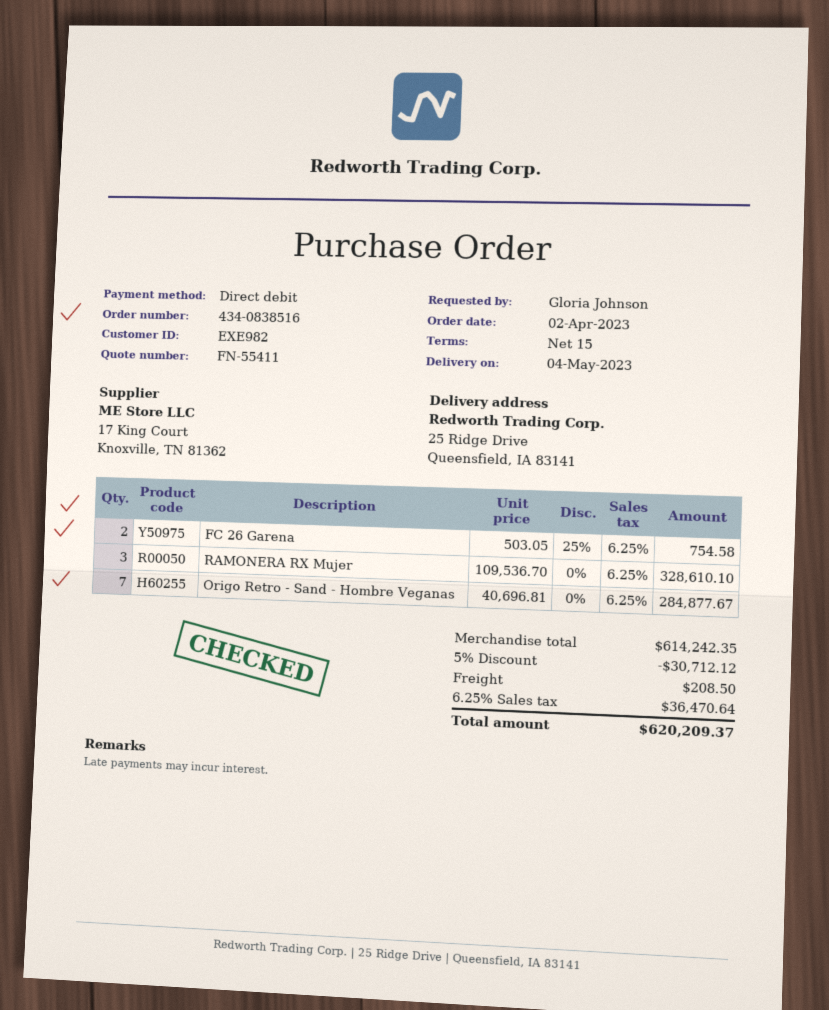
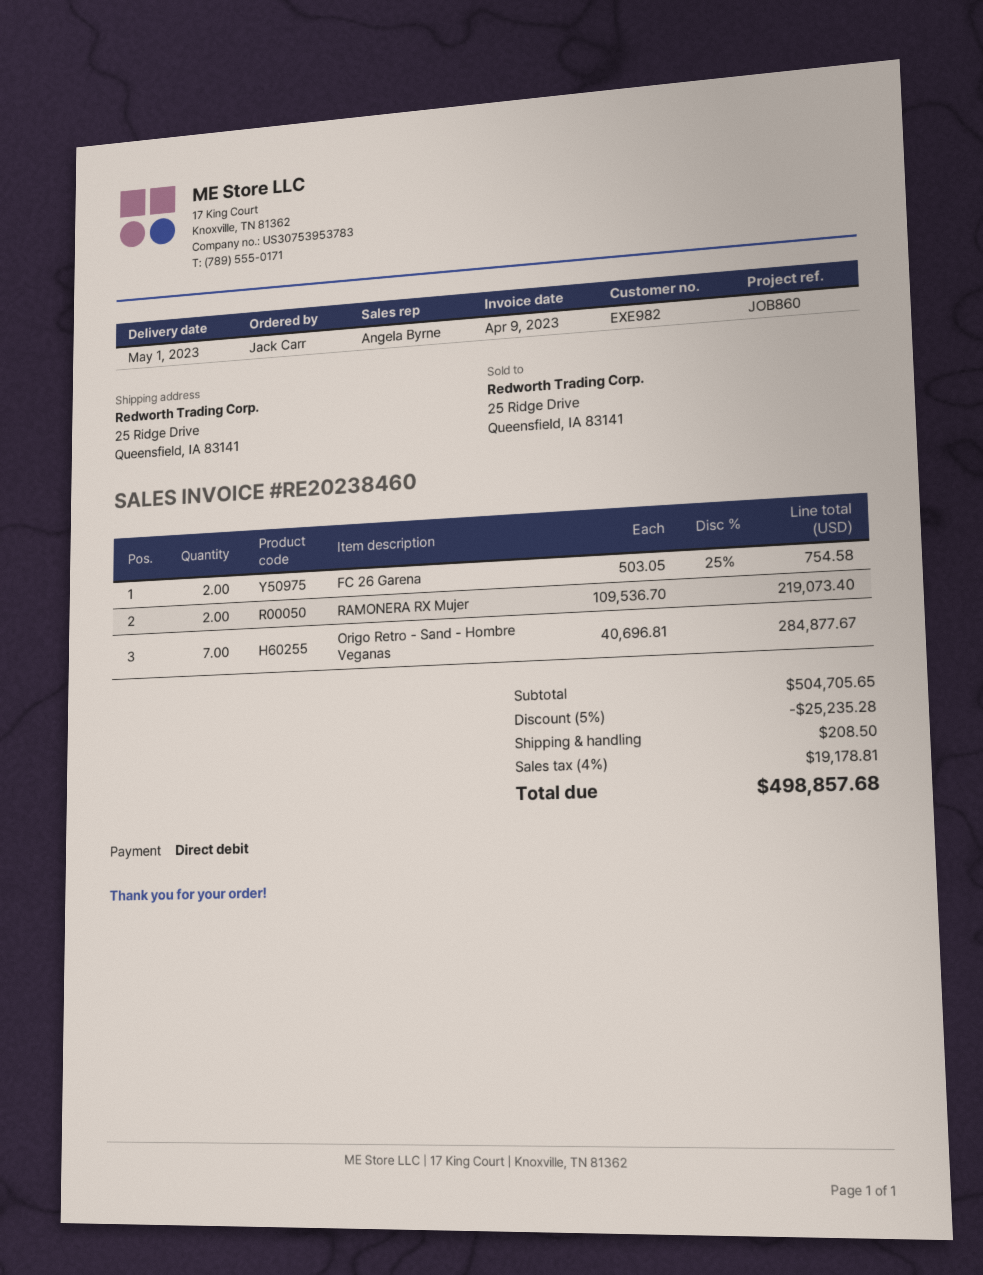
delivery date: 2023-05-04 -> 2023-05-01
ordered by: Gloria Johnson -> Jack Carr
RAMONERA RX Mujer: 3 x 109536.70 = 328610.10 -> 2 x 109536.70 = 219073.40
subtotal: 614242.35 -> 504705.65
discount: 5% = 30712.12 -> 5% = 25235.28
tax: 6.25% = 36470.64 -> 4% = 19178.81
total: 620209.37 -> 498857.68

